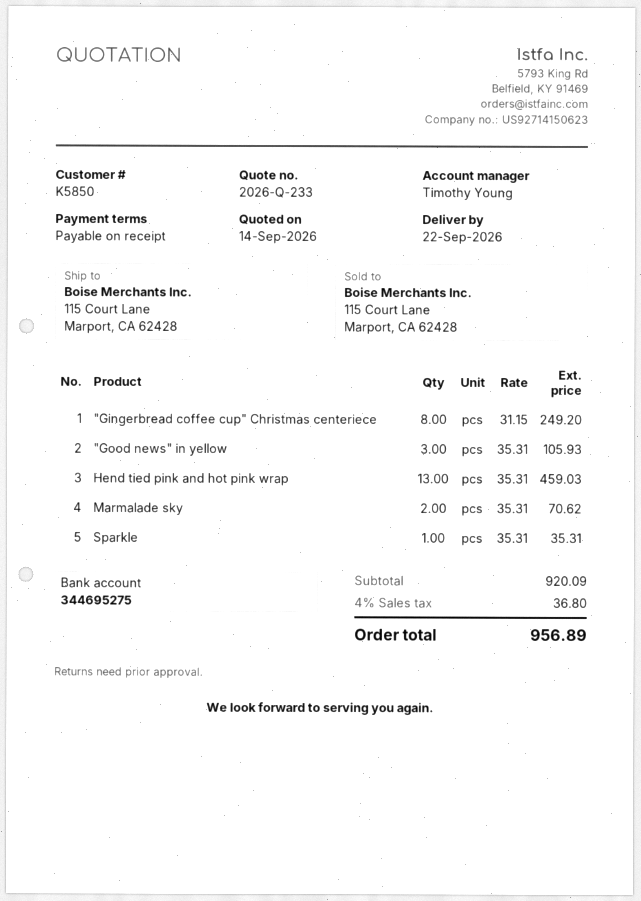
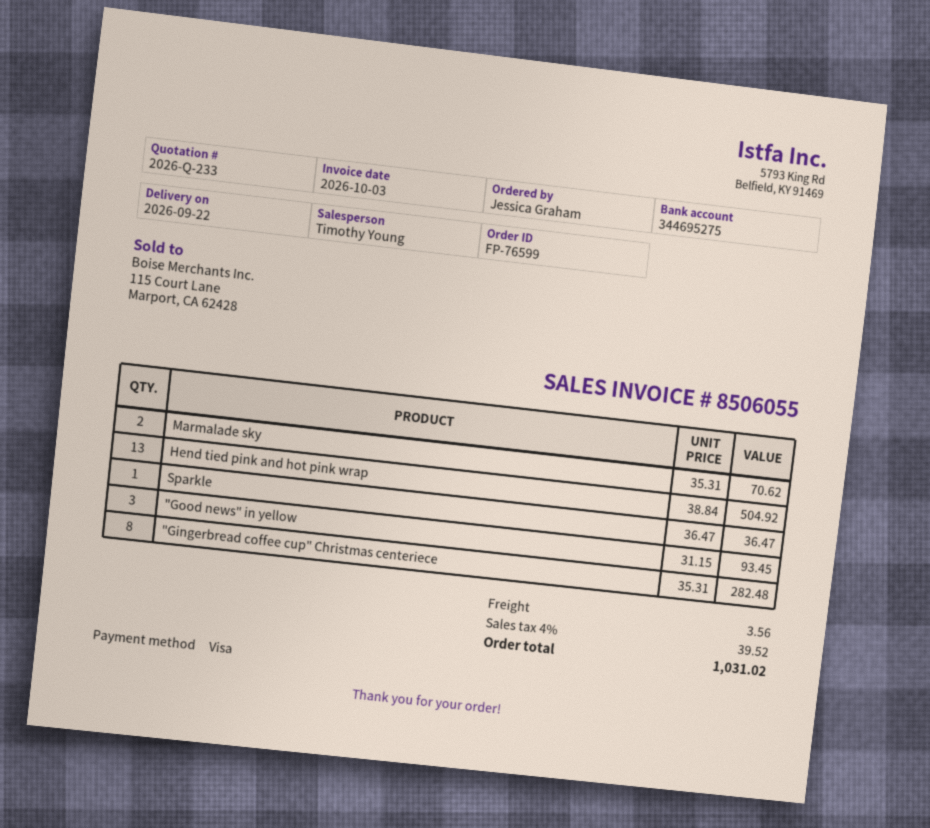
"Gingerbread coffee cup" Christmas centeriece: 8 x 31.15 = 249.20 -> 8 x 35.31 = 282.48
"Good news" in yellow: 3 x 35.31 = 105.93 -> 3 x 31.15 = 93.45
Hend tied pink and hot pink wrap: 13 x 35.31 = 459.03 -> 13 x 38.84 = 504.92
Sparkle: 1 x 35.31 = 35.31 -> 1 x 36.47 = 36.47
shipping: none -> 3.56
tax: 4% = 36.80 -> 4% = 39.52
total: 956.89 -> 1031.02

